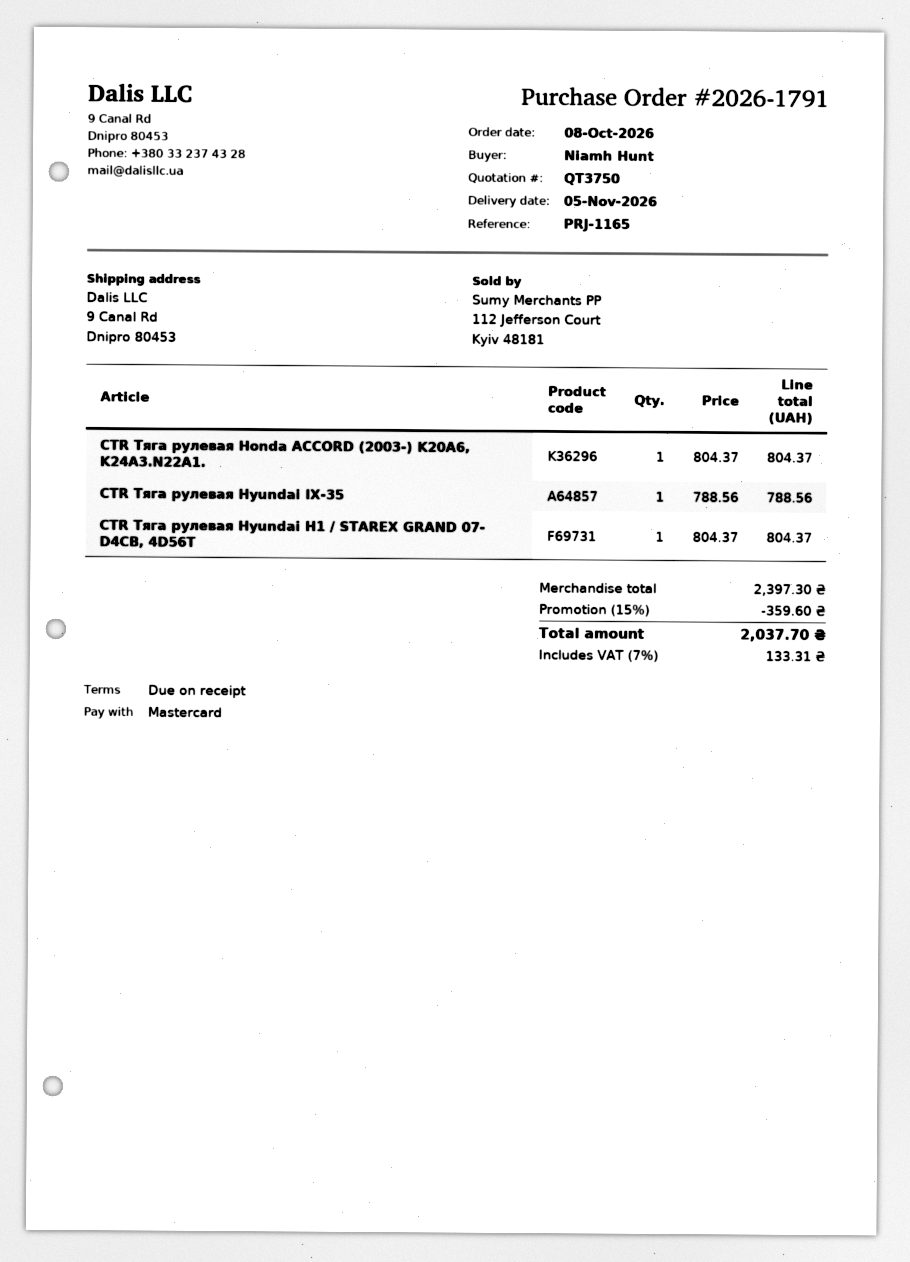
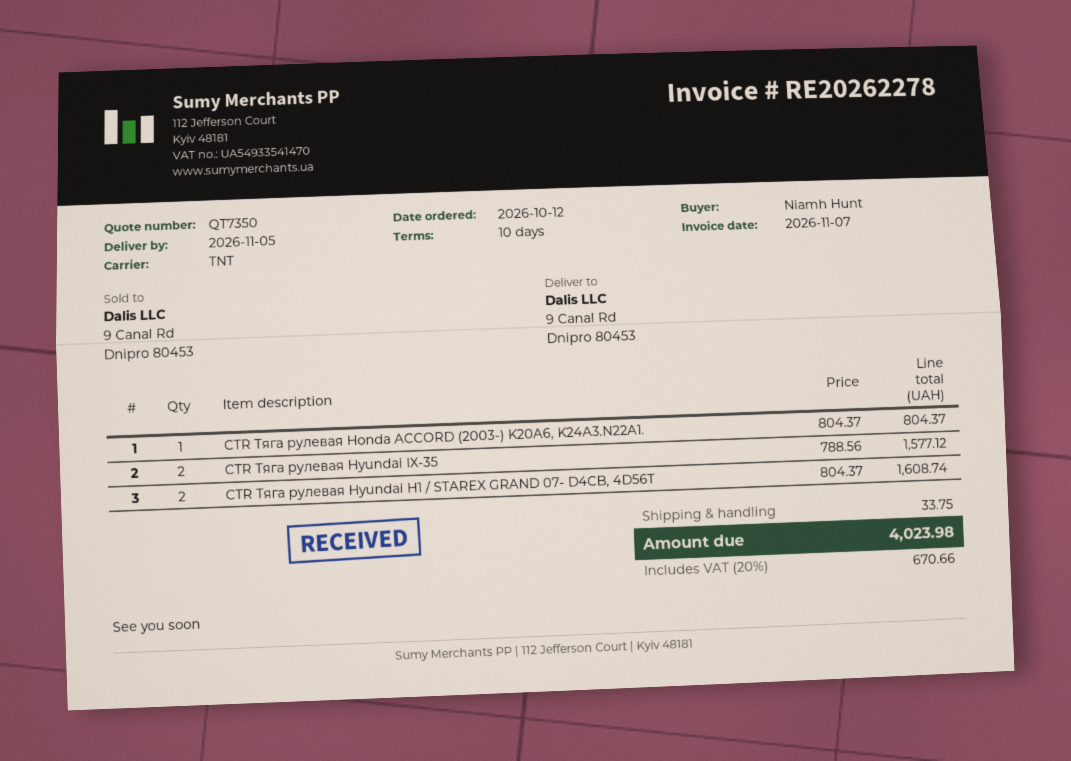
quote number: QT3750 -> QT7350
order date: 2026-10-08 -> 2026-10-12
payment terms: on receipt -> 10 days
CTR Тяга рулевая Hyundai IX-35: 1 x 788.56 = 788.56 -> 2 x 788.56 = 1577.12
CTR Тяга рулевая Hyundai H1 / STAREX GRAND 07- D4CB, 4D56T: 1 x 804.37 = 804.37 -> 2 x 804.37 = 1608.74
discount: 15% = 359.60 -> none
shipping: none -> 33.75
tax: 7% = 133.31 -> 20% = 670.66
total: 2037.70 -> 4023.98

